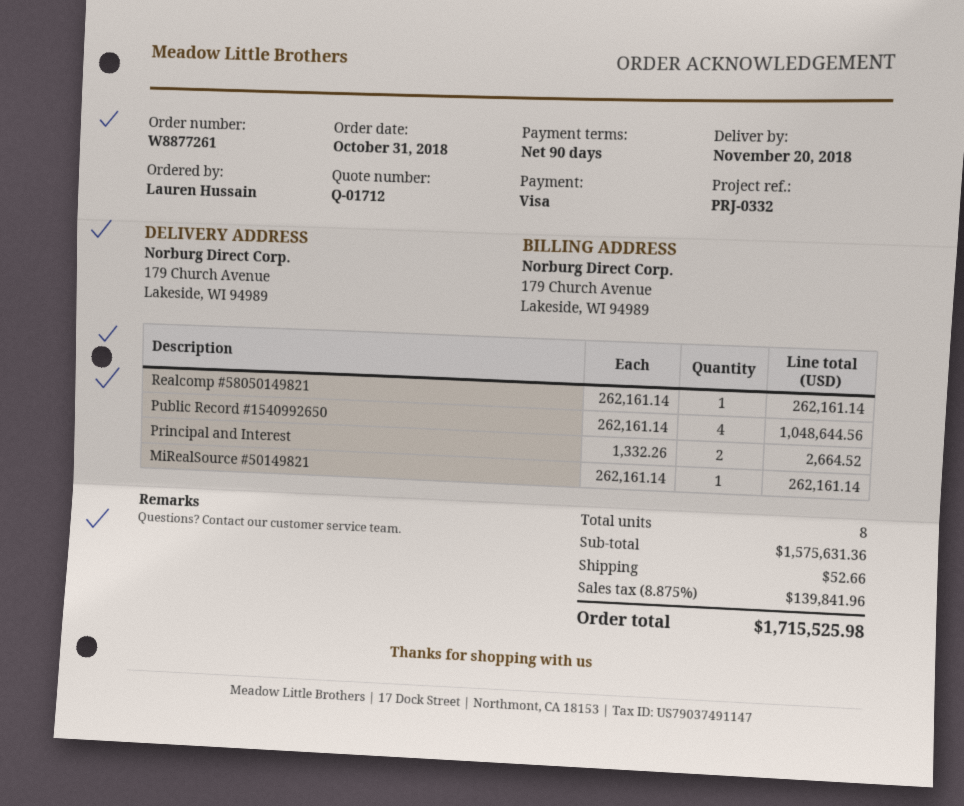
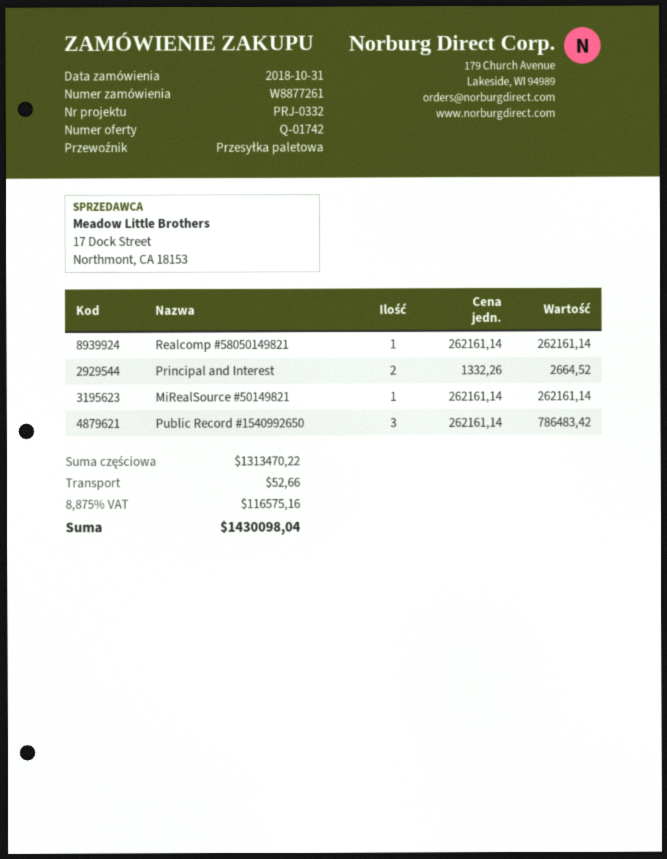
quote number: Q-01712 -> Q-01742
Public Record #1540992650: 4 x 262161.14 = 1048644.56 -> 3 x 262161.14 = 786483.42
subtotal: 1575631.36 -> 1313470.22
tax: 8.875% = 139841.96 -> 8.875% = 116575.16
total: 1715525.98 -> 1430098.04

